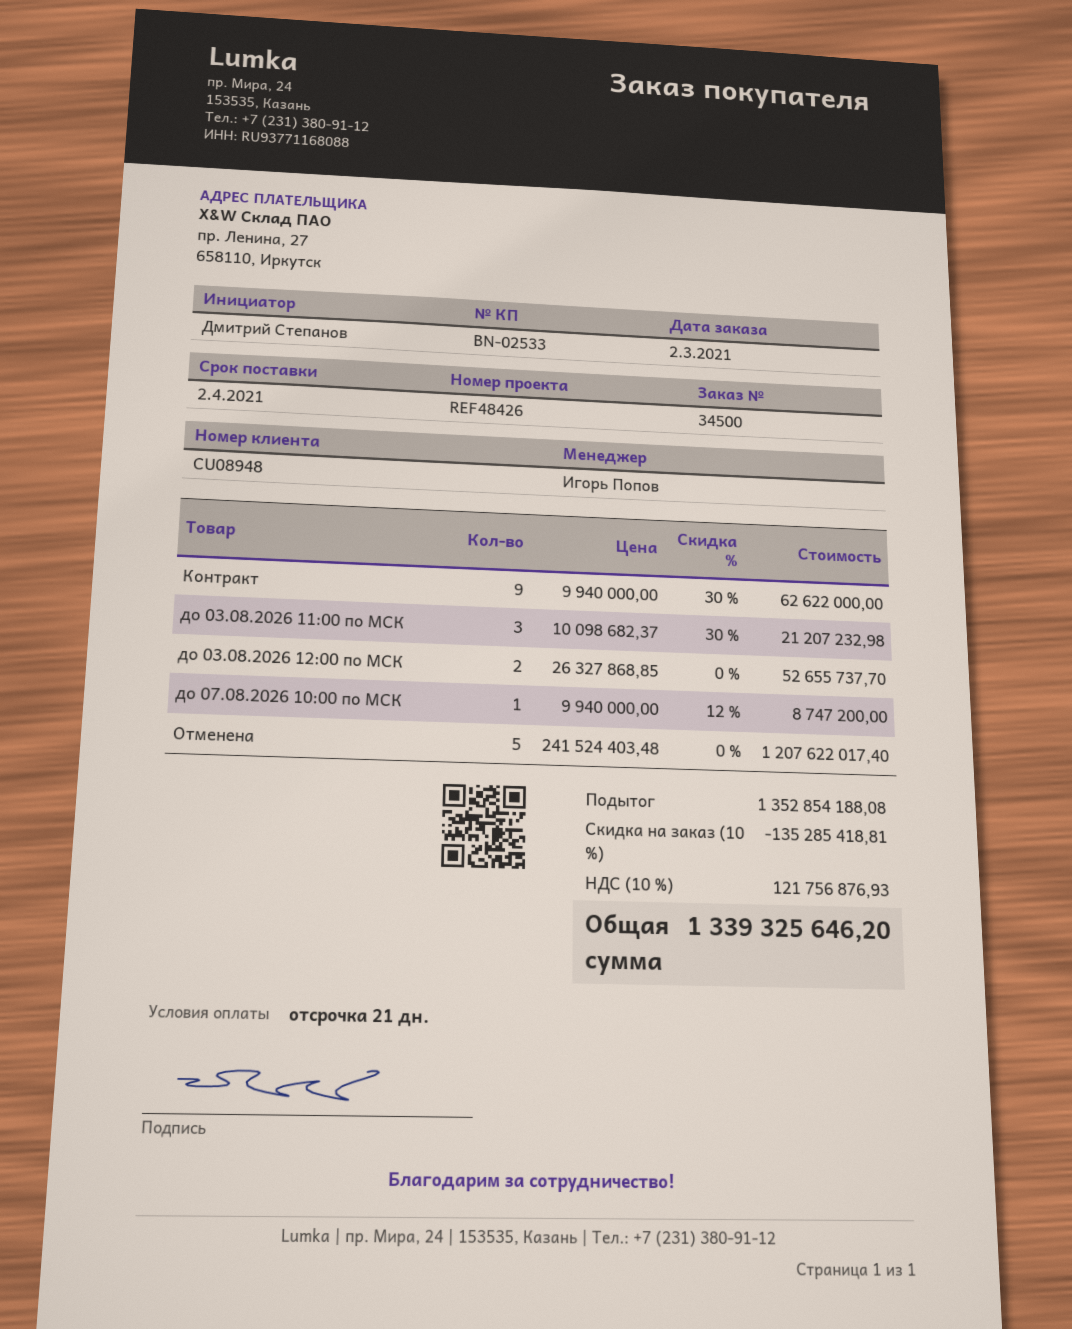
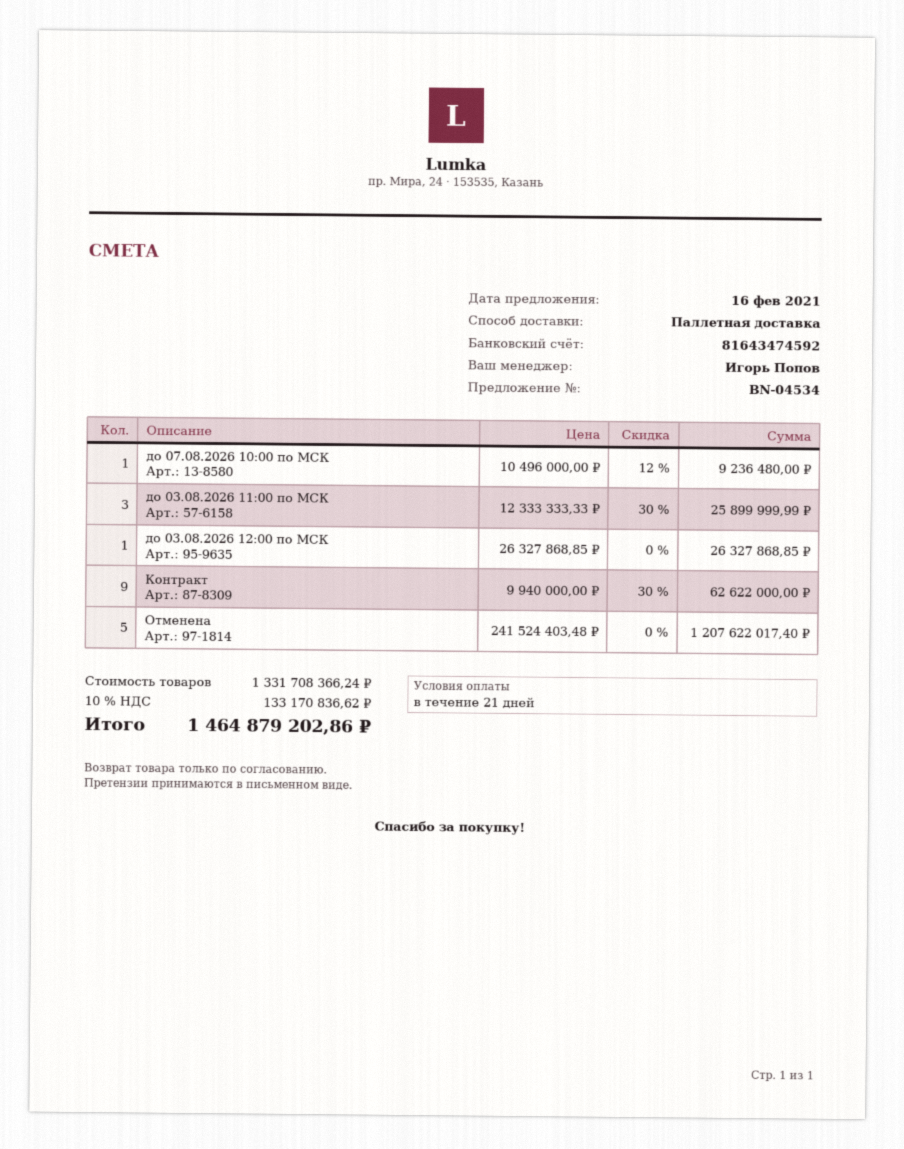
quote number: BN-02533 -> BN-04534
до 03.08.2026 11:00 по МСК: 3 x 10098682.37 - 30% = 21207232.98 -> 3 x 12333333.33 - 30% = 25899999.99
до 03.08.2026 12:00 по МСК: 2 x 26327868.85 = 52655737.70 -> 1 x 26327868.85 = 26327868.85
до 07.08.2026 10:00 по МСК: 1 x 9940000.00 - 12% = 8747200.00 -> 1 x 10496000.00 - 12% = 9236480.00
subtotal: 1352854188.08 -> 1331708366.24
discount: 10% = 135285418.81 -> none
tax: 10% = 121756876.93 -> 10% = 133170836.62
total: 1339325646.20 -> 1464879202.86

